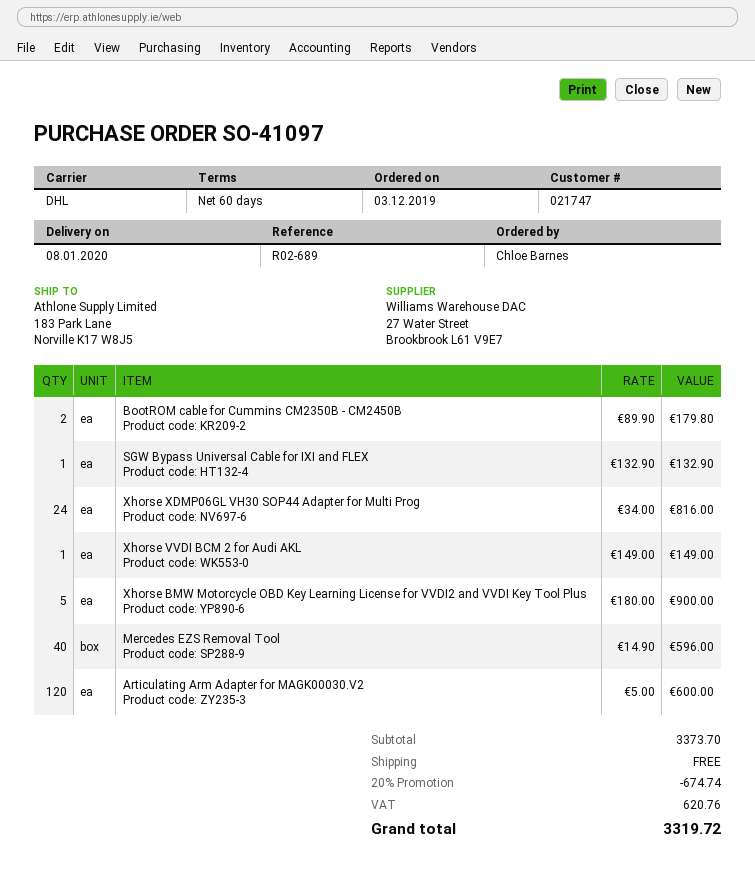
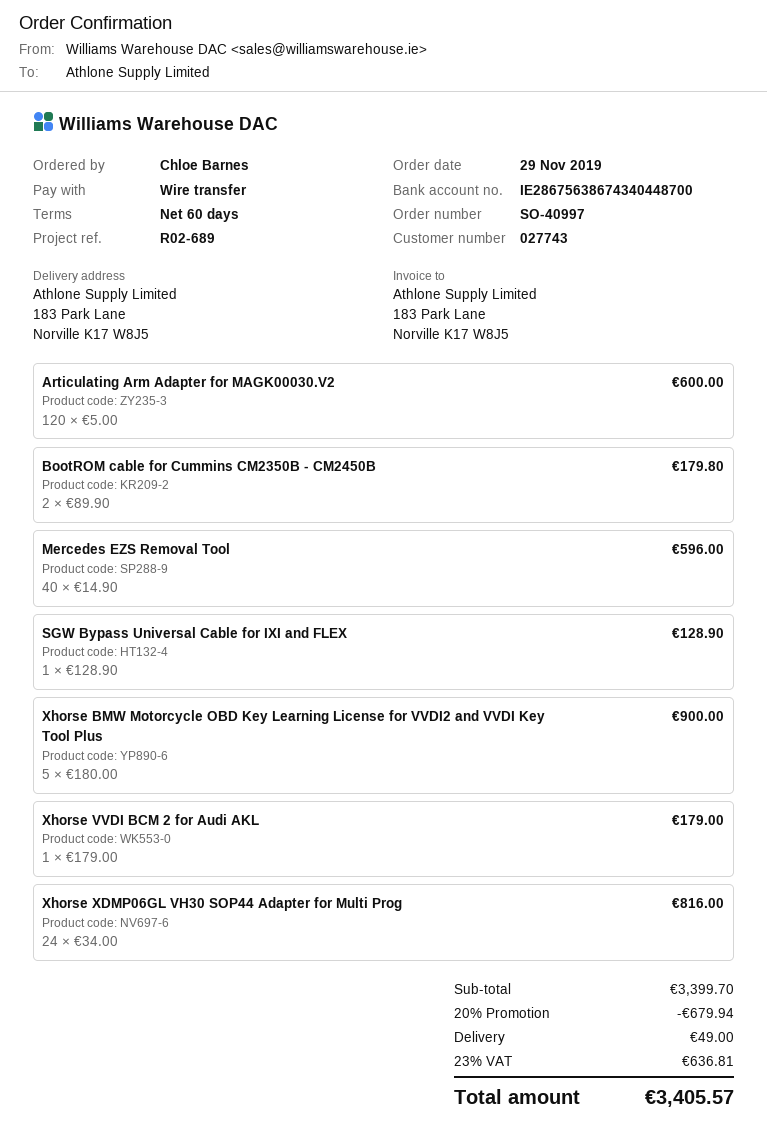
order number: SO-41097 -> SO-40997
order date: 2019-12-03 -> 2019-11-29
customer number: 021747 -> 027743
SGW Bypass Universal Cable for IXI and FLEX: 1 x 132.90 = 132.90 -> 1 x 128.90 = 128.90
Xhorse VVDI BCM 2 for Audi AKL: 1 x 149.00 = 149.00 -> 1 x 179.00 = 179.00
subtotal: 3373.70 -> 3399.70
discount: 20% = 674.74 -> 20% = 679.94
shipping: 0.00 -> 49.00
tax: 620.76 -> 636.81
total: 3319.72 -> 3405.57

